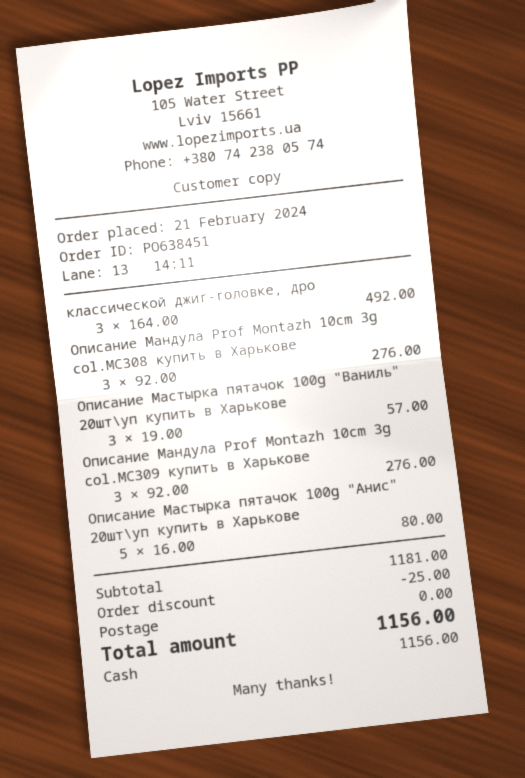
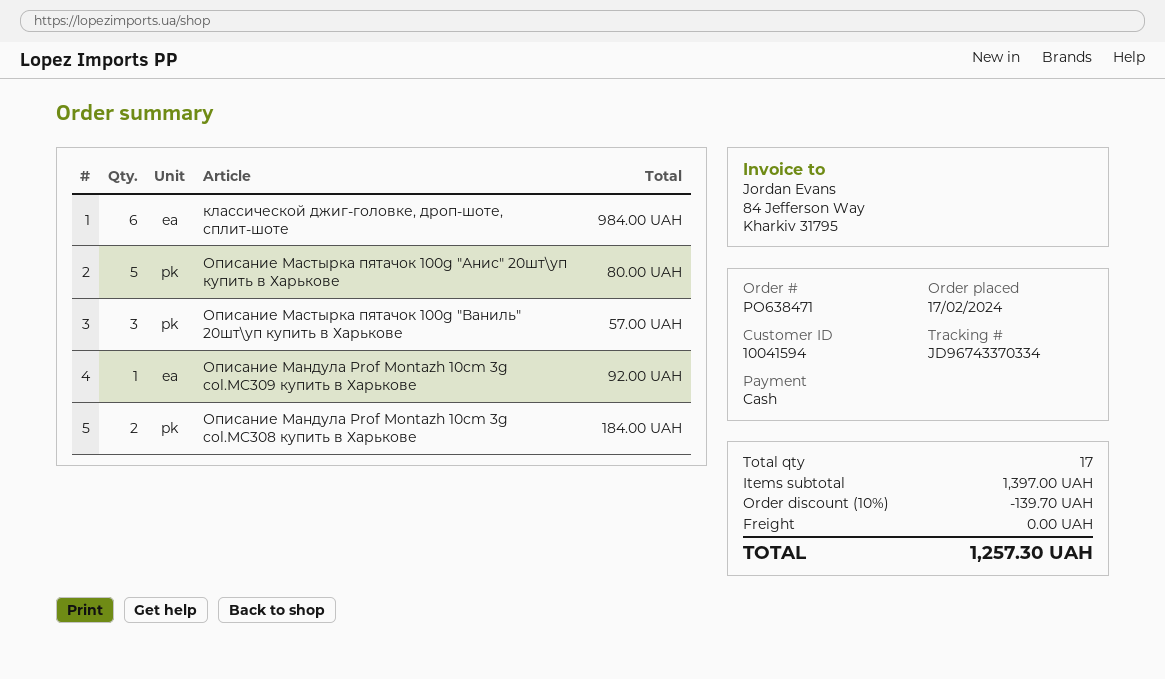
order number: PO638451 -> PO638471
order date: 2024-02-21 -> 2024-02-17
классической джиг-головке, дро: 3 for 492.00 -> 6 for 984.00
Описание Мандула Prof Montazh 10cm 3g col.MC308 купить в Харькове: 3 for 276.00 -> 2 for 184.00
Описание Мандула Prof Montazh 10cm 3g col.MC309 купить в Харькове: 3 for 276.00 -> 1 for 92.00
subtotal: 1181.00 -> 1397.00
discount: 25.00 -> 139.70
total: 1156.00 -> 1257.30

